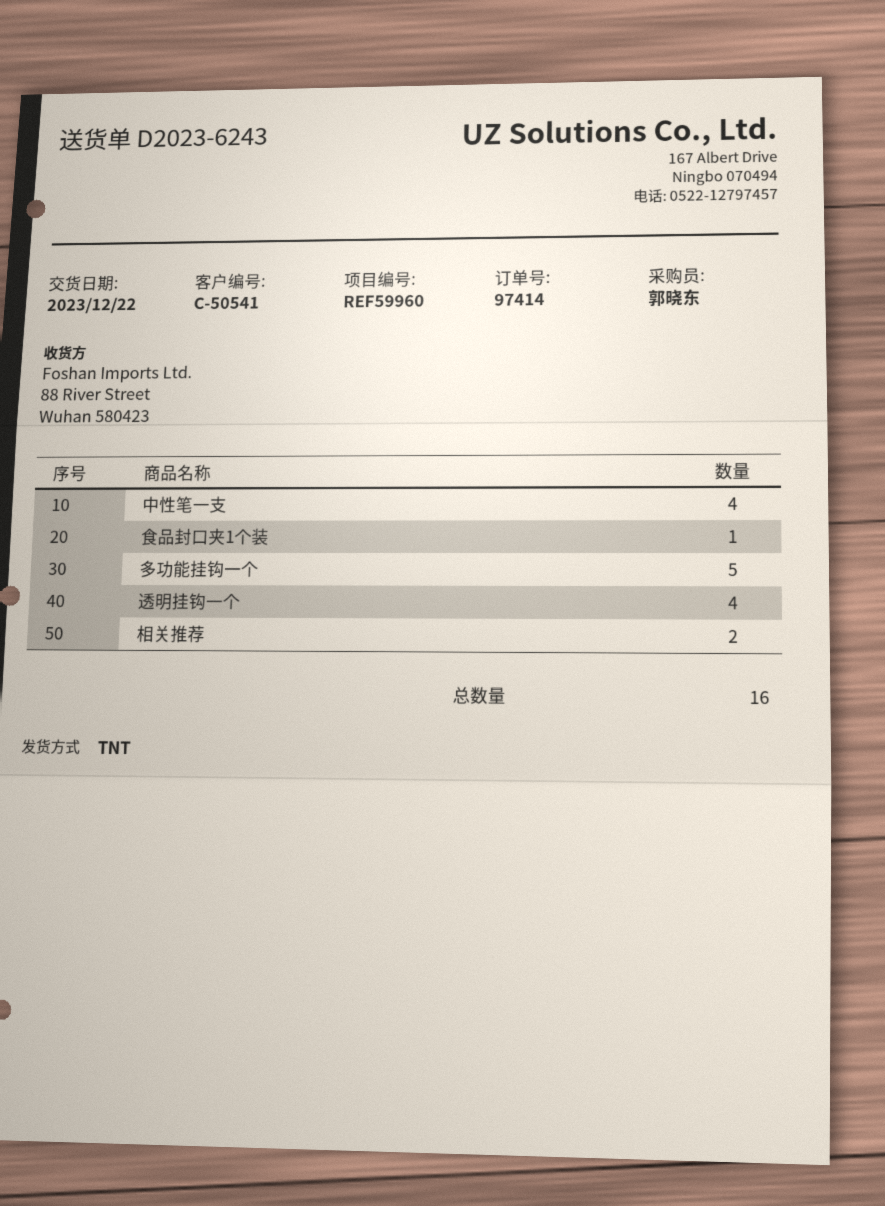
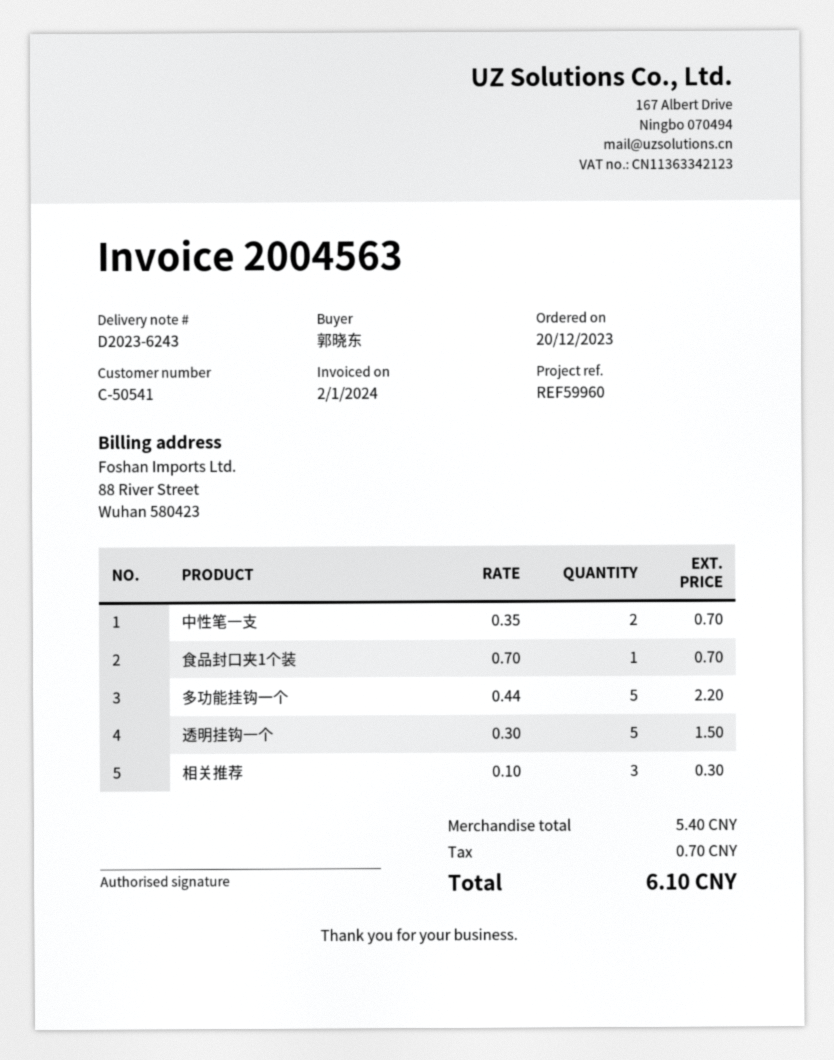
中性笔一支: 4 -> 2
透明挂钩一个: 4 -> 5
相关推荐: 2 -> 3

